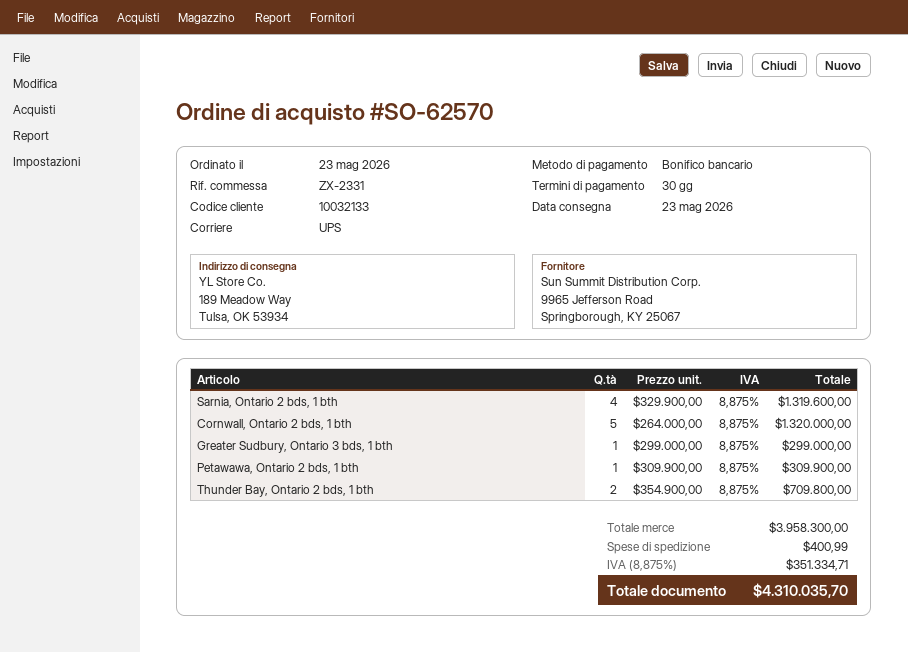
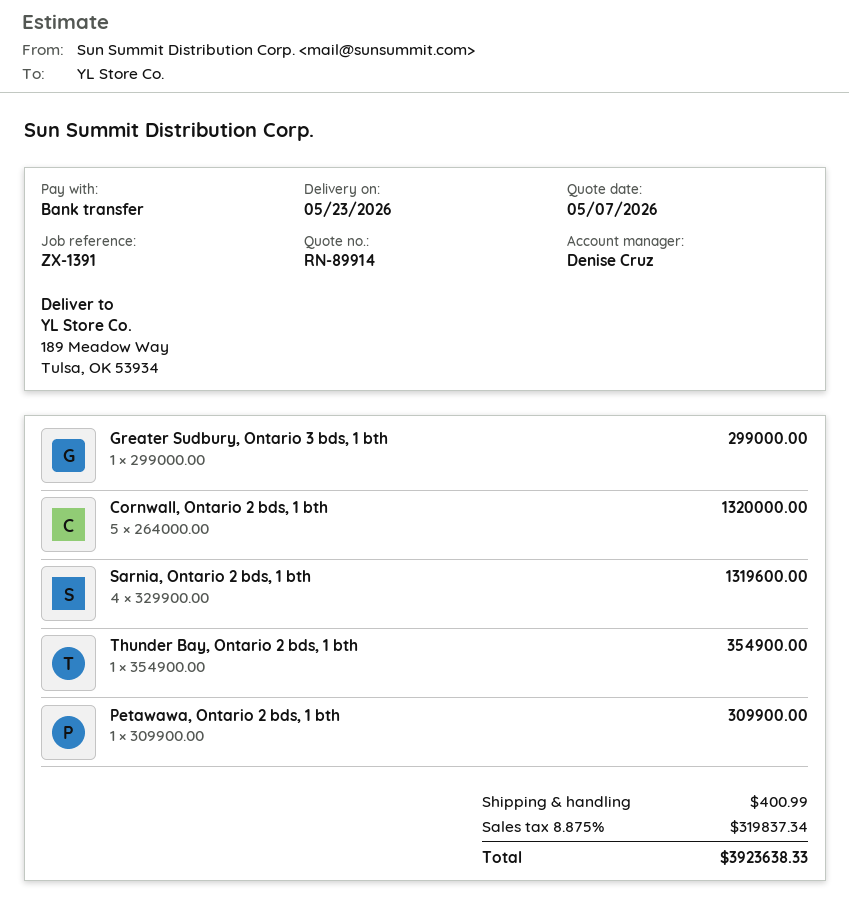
reference: ZX-2331 -> ZX-1391
Thunder Bay, Ontario 2 bds, 1 bth: 2 x 354900.00 = 709800.00 -> 1 x 354900.00 = 354900.00
tax: 8.875% = 351334.71 -> 8.875% = 319837.34
total: 4310035.70 -> 3923638.33

